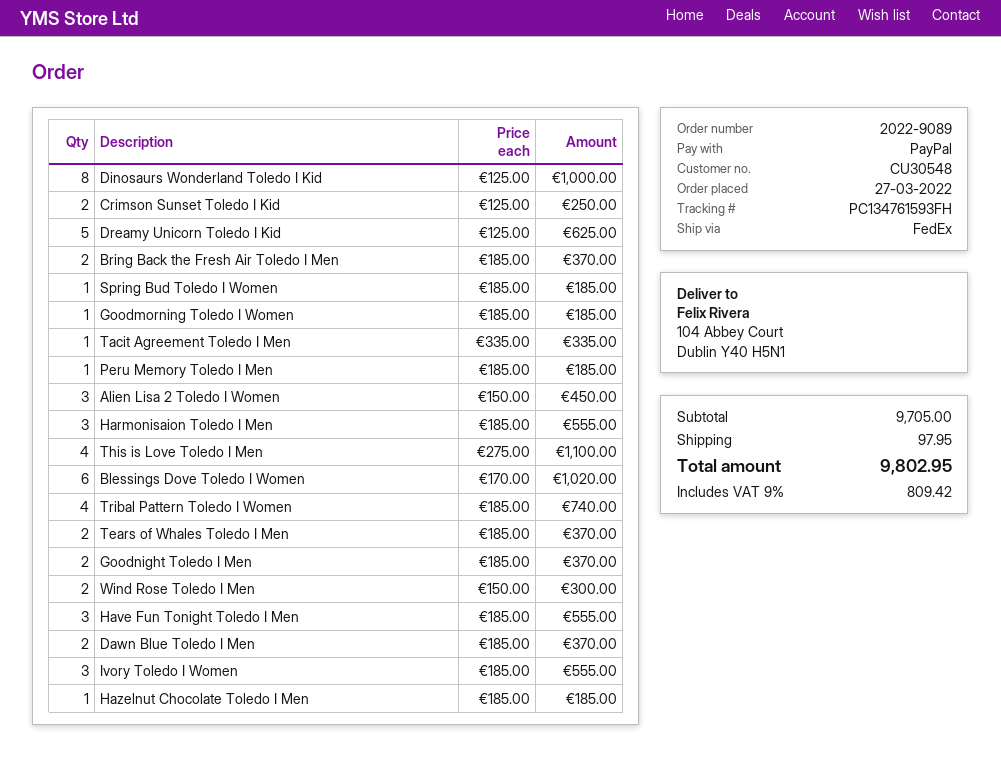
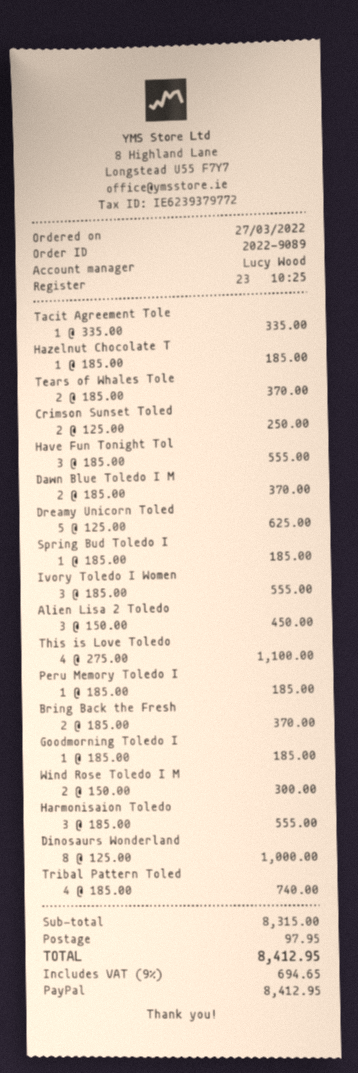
Blessings Dove Toledo I Women: 6 x 170.00 = 1020.00 -> none
Goodnight Toledo I Men: 2 x 185.00 = 370.00 -> none
subtotal: 9705.00 -> 8315.00
tax: 9% = 809.42 -> 9% = 694.65
total: 9802.95 -> 8412.95

